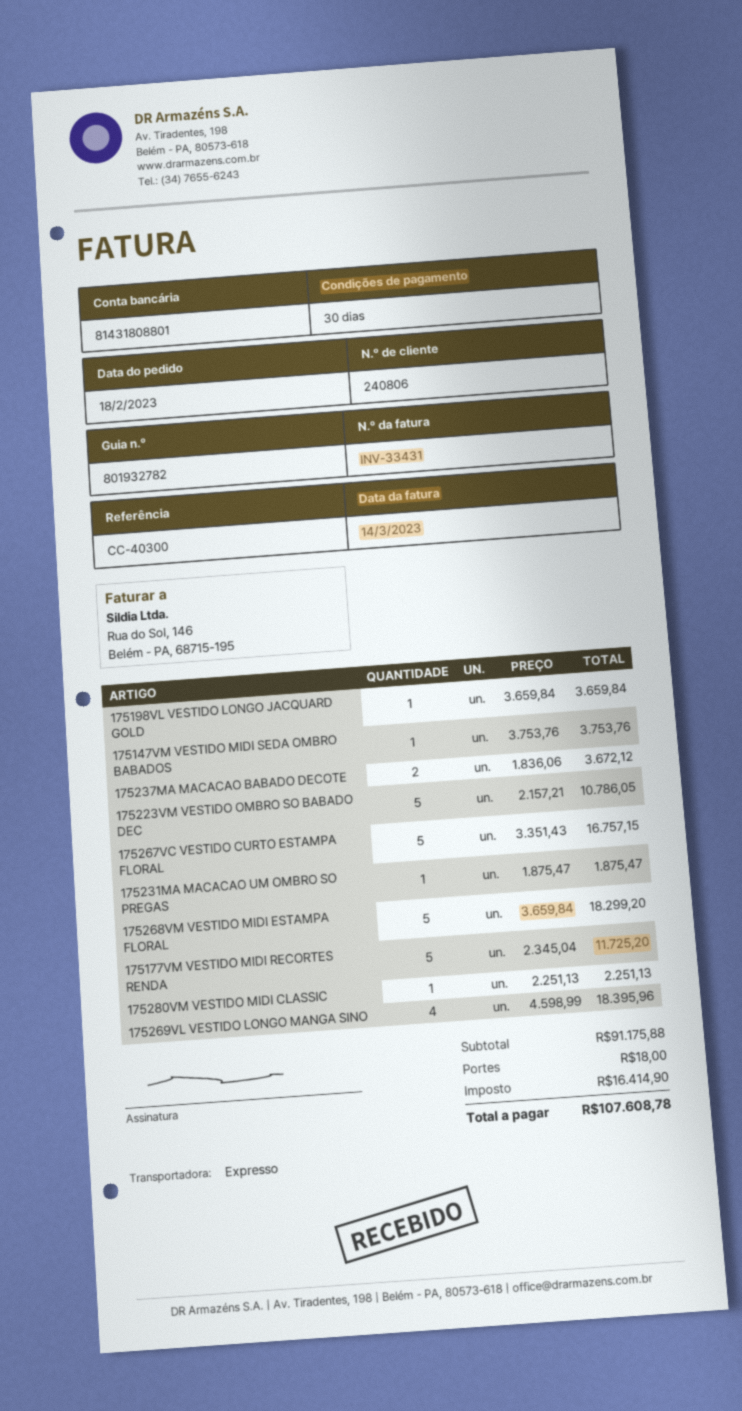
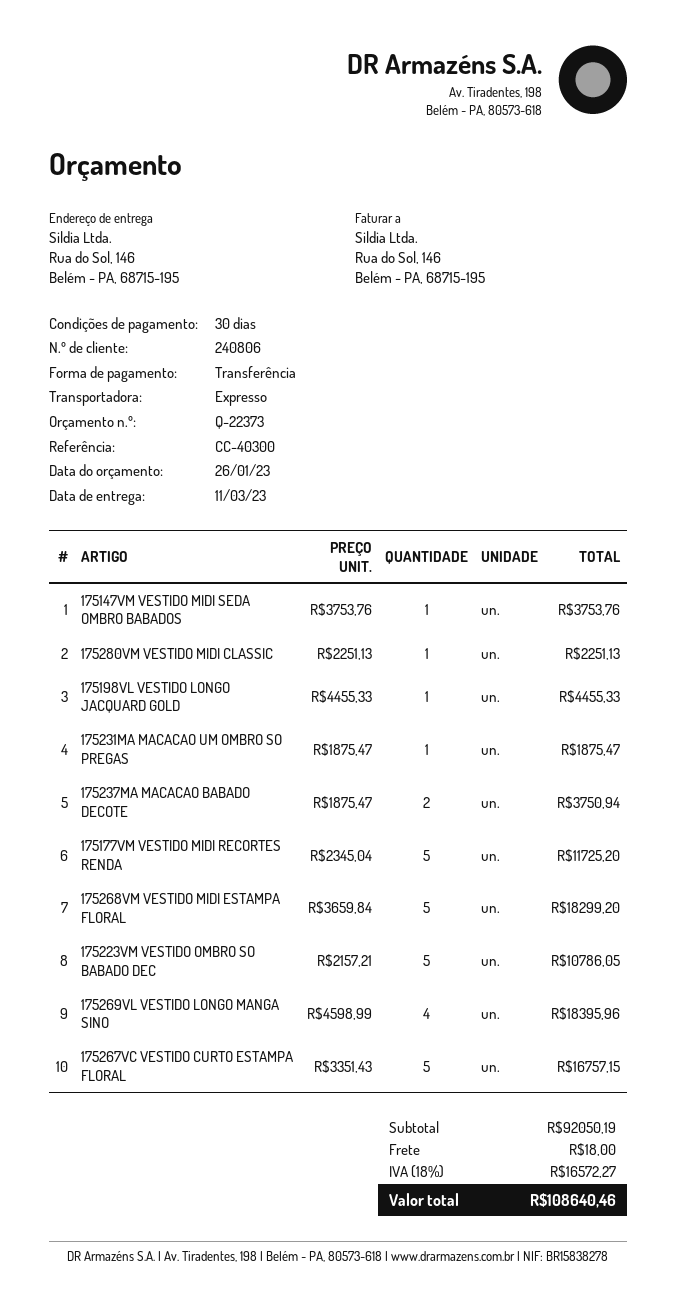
175198VL VESTIDO LONGO JACQUARD GOLD: 1 x 3659.84 = 3659.84 -> 1 x 4455.33 = 4455.33
175237MA MACACAO BABADO DECOTE: 2 x 1836.06 = 3672.12 -> 2 x 1875.47 = 3750.94
subtotal: 91175.88 -> 92050.19
tax: 16414.90 -> 16572.27
total: 107608.78 -> 108640.46

